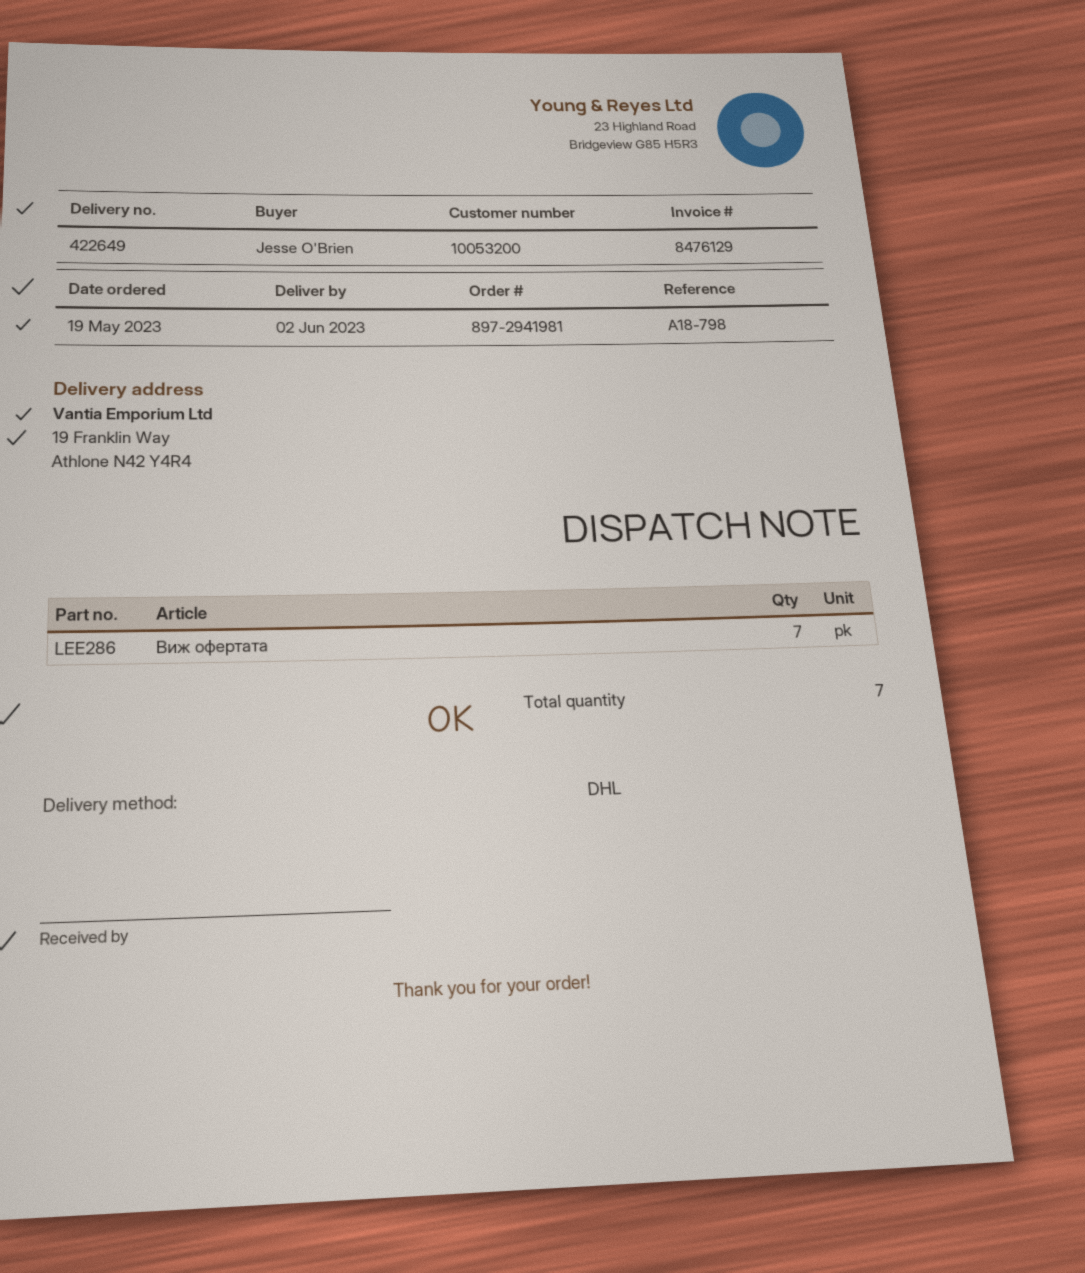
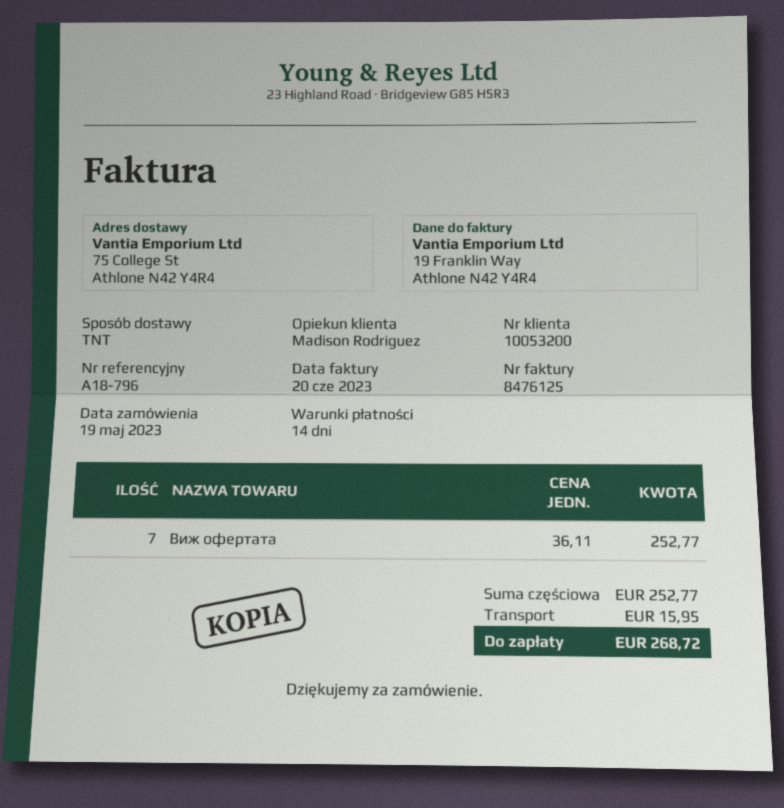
invoice number: 8476129 -> 8476125
reference: A18-798 -> A18-796
shipping method: DHL -> TNT
ship to: 19 Franklin Way, Athlone N42 Y4R4 -> 75 College St, Athlone N42 Y4R4

